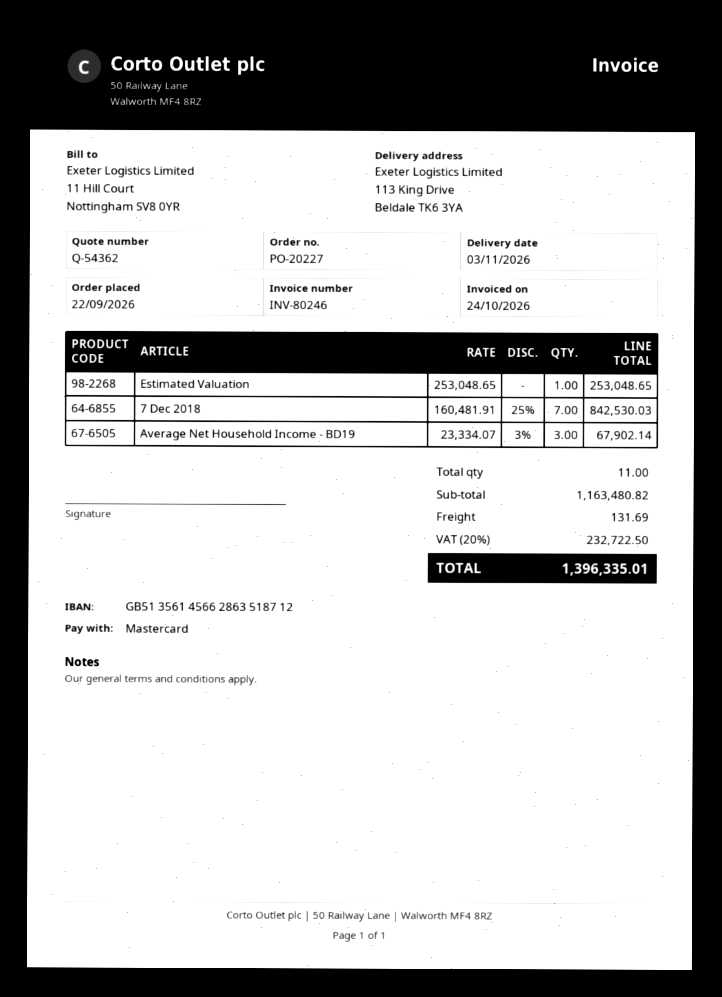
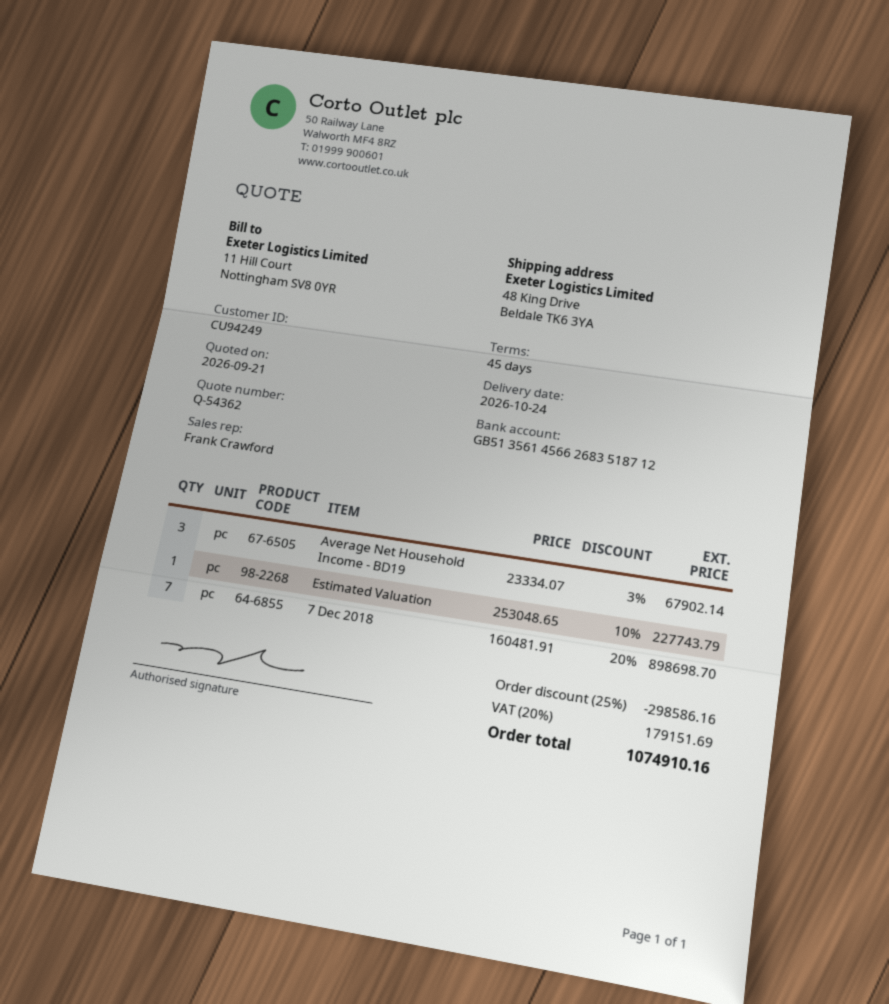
delivery date: 2026-11-03 -> 2026-10-24
bank account: GB51356145662863518712 -> GB51356145662683518712
ship to: 113 King Drive, Beldale TK6 3YA -> 48 King Drive, Beldale TK6 3YA
Estimated Valuation: 1 x 253048.65 = 253048.65 -> 1 x 253048.65 - 10% = 227743.79
7 Dec 2018: 7 x 160481.91 - 25% = 842530.03 -> 7 x 160481.91 - 20% = 898698.70
discount: none -> 25% = 298586.16
shipping: 131.69 -> none
tax: 20% = 232722.50 -> 20% = 179151.69
total: 1396335.01 -> 1074910.16

